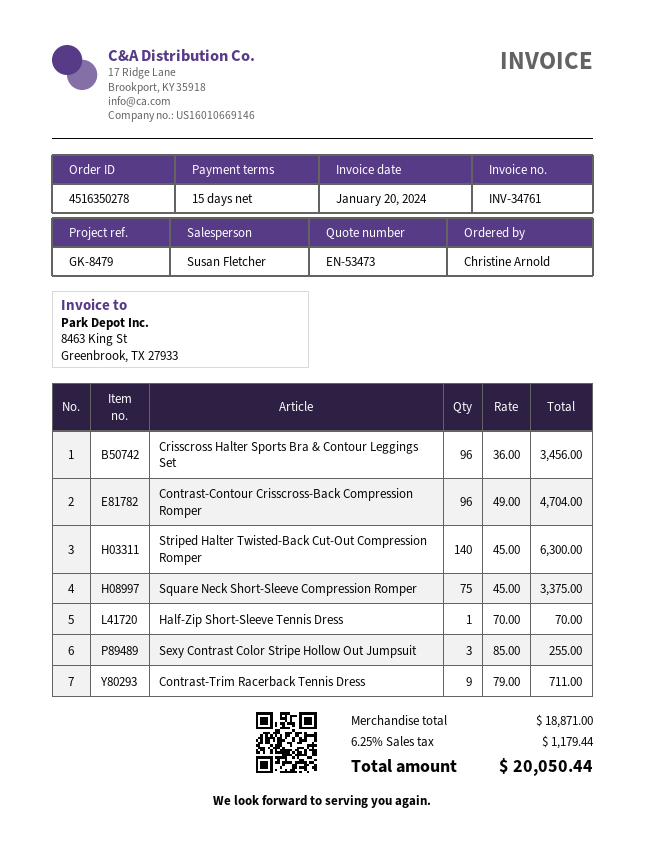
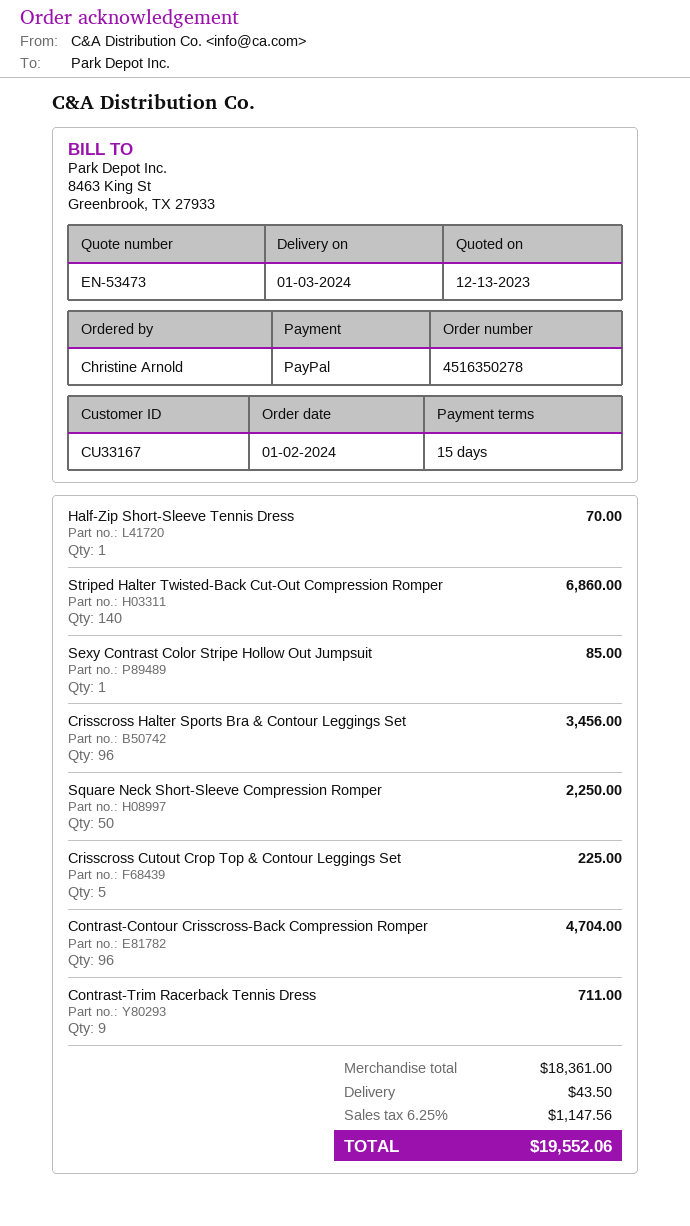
Striped Halter Twisted‑Back Cut‑Out Compression Romper: 140 for 6300.00 -> 140 for 6860.00
Square Neck Short-Sleeve Compression Romper: 75 for 3375.00 -> 50 for 2250.00
Sexy Contrast Color Stripe Hollow Out Jumpsuit: 3 for 255.00 -> 1 for 85.00
Crisscross Cutout Crop Top & Contour Leggings Set: none -> 5 for 225.00
subtotal: 18871.00 -> 18361.00
shipping: none -> 43.50
tax: 6.25% = 1179.44 -> 6.25% = 1147.56
total: 20050.44 -> 19552.06

